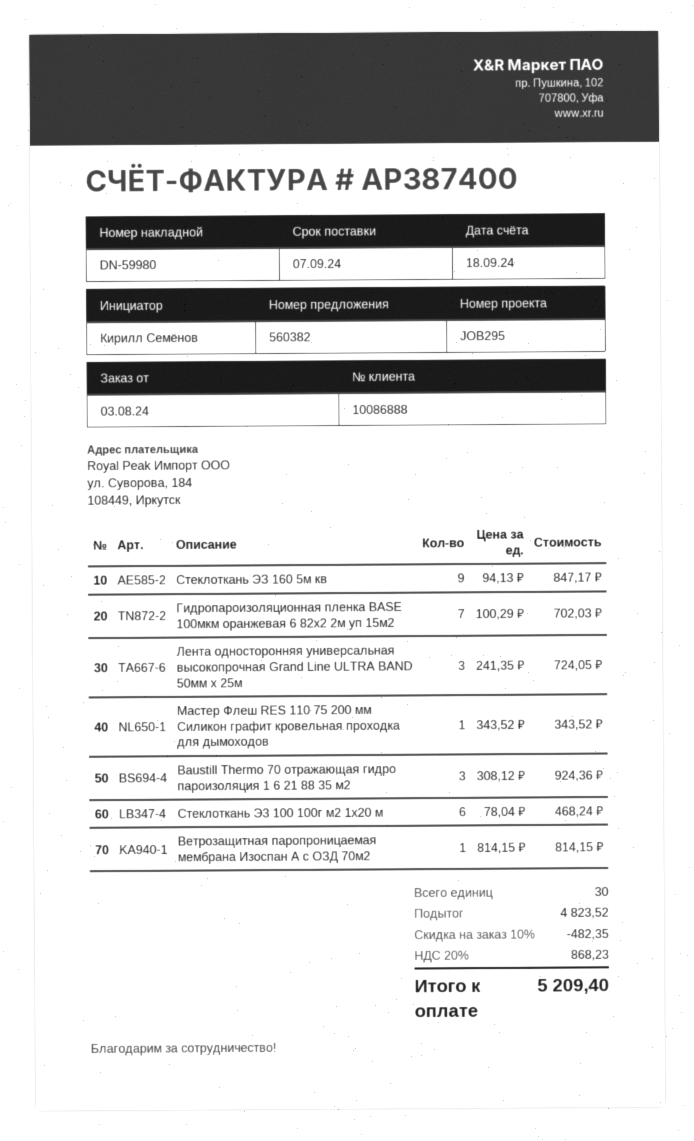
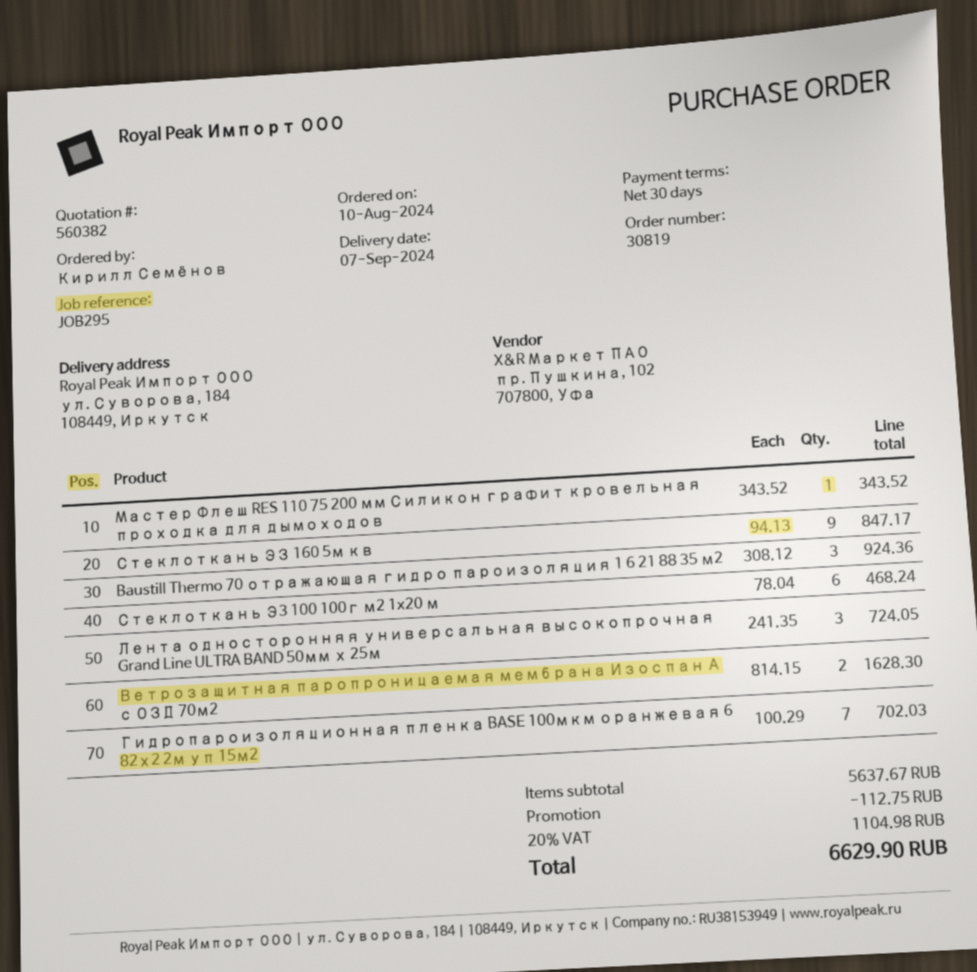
order date: 2024-08-03 -> 2024-08-10
Ветрозащитная паропроницаемая мембрана Изоспан А с ОЗД 70м2: 1 x 814.15 = 814.15 -> 2 x 814.15 = 1628.30
subtotal: 4823.52 -> 5637.67
discount: 482.35 -> 112.75
tax: 20% = 868.23 -> 20% = 1104.98
total: 5209.40 -> 6629.90

